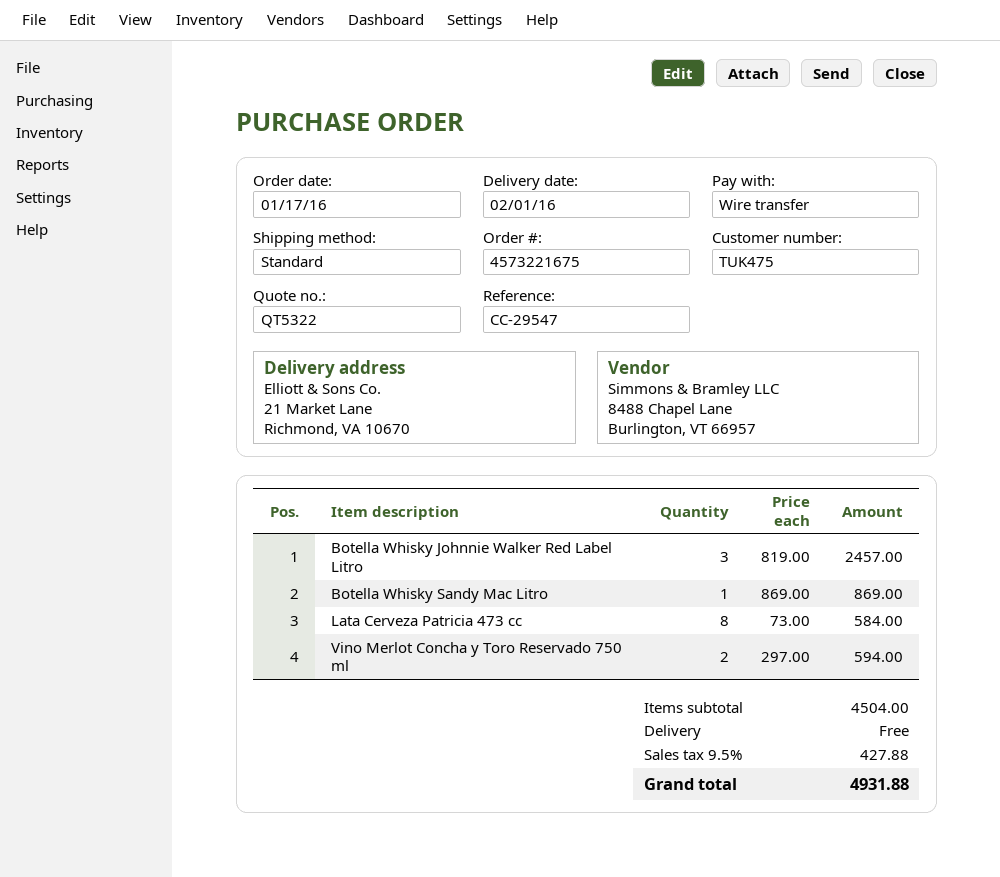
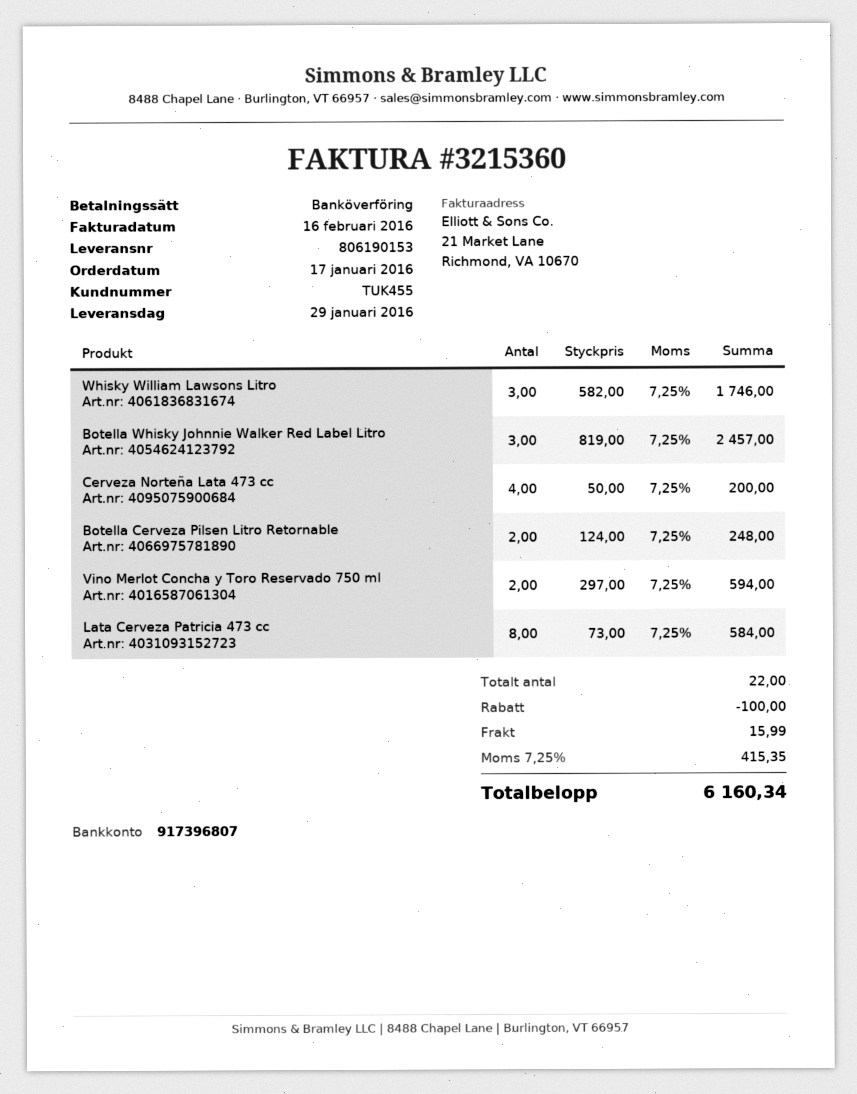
delivery date: 2016-02-01 -> 2016-01-29
customer number: TUK475 -> TUK455
Botella Whisky Sandy Mac Litro: 1 x 869.00 = 869.00 -> none
Whisky William Lawsons Litro: none -> 3 x 582.00 = 1746.00
Cerveza Norteña Lata 473 cc: none -> 4 x 50.00 = 200.00
Botella Cerveza Pilsen Litro Retornable: none -> 2 x 124.00 = 248.00
discount: none -> 100.00
shipping: 0.00 -> 15.99
tax: 9.5% = 427.88 -> 7.25% = 415.35
total: 4931.88 -> 6160.34

